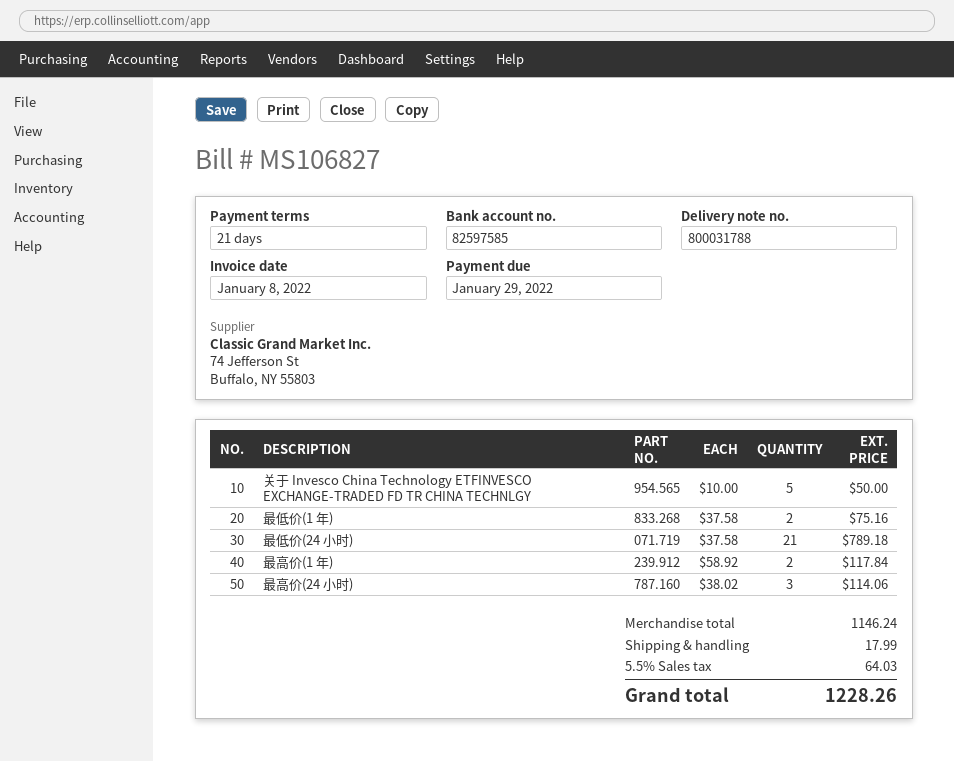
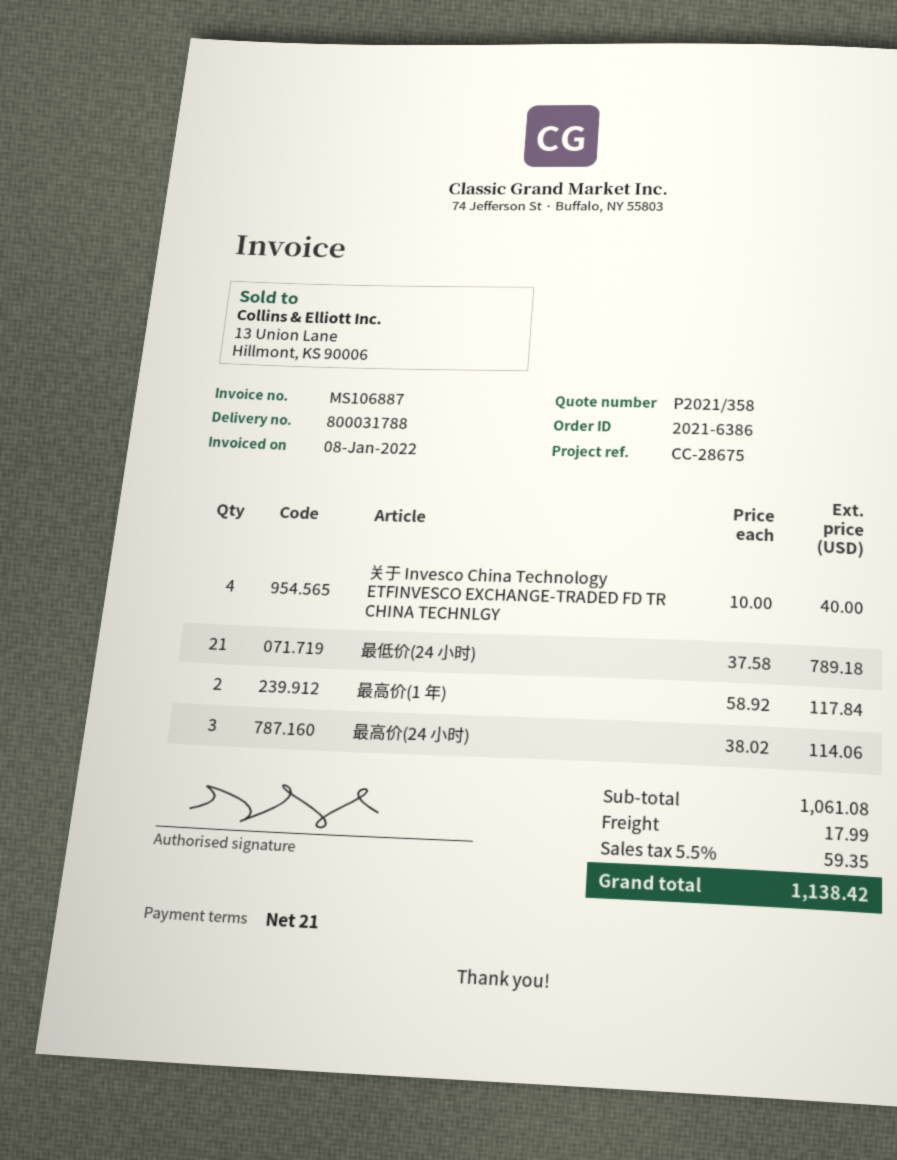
invoice number: MS106827 -> MS106887
关于 Invesco China Technology ETFINVESCO EXCHANGE-TRADED FD TR CHINA TECHNLGY: 5 x 10.00 = 50.00 -> 4 x 10.00 = 40.00
最低价(1 年): 2 x 37.58 = 75.16 -> none
subtotal: 1146.24 -> 1061.08
tax: 5.5% = 64.03 -> 5.5% = 59.35
total: 1228.26 -> 1138.42

